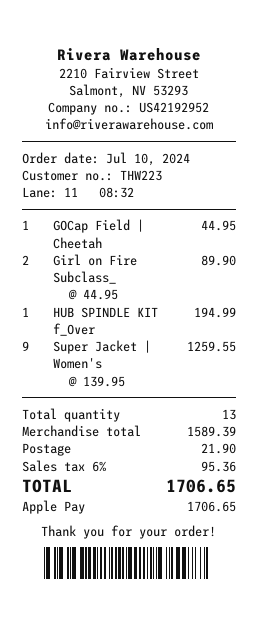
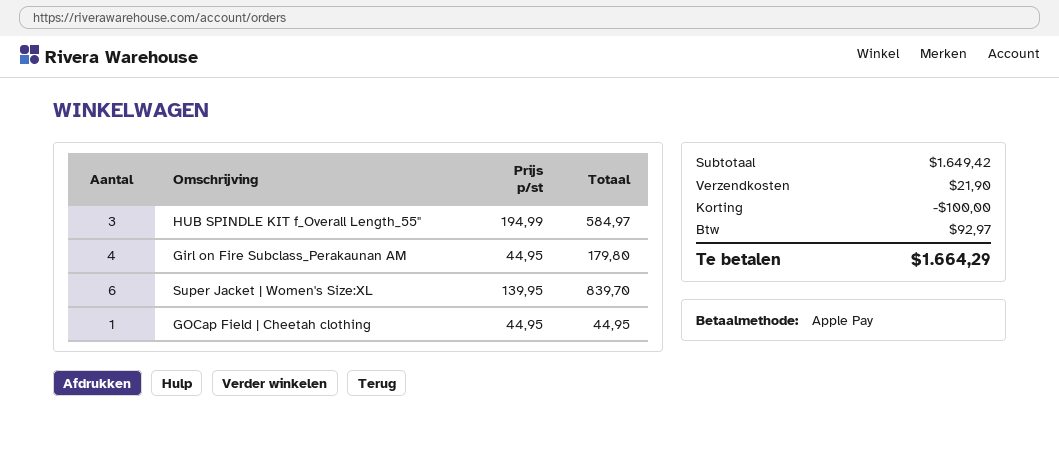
Girl on Fire Subclass_: 2 x 44.95 = 89.90 -> 4 x 44.95 = 179.80
HUB SPINDLE KIT f_Over: 1 x 194.99 = 194.99 -> 3 x 194.99 = 584.97
Super Jacket | Women's: 9 x 139.95 = 1259.55 -> 6 x 139.95 = 839.70
subtotal: 1589.39 -> 1649.42
discount: none -> 100.00
tax: 95.36 -> 92.97
total: 1706.65 -> 1664.29

